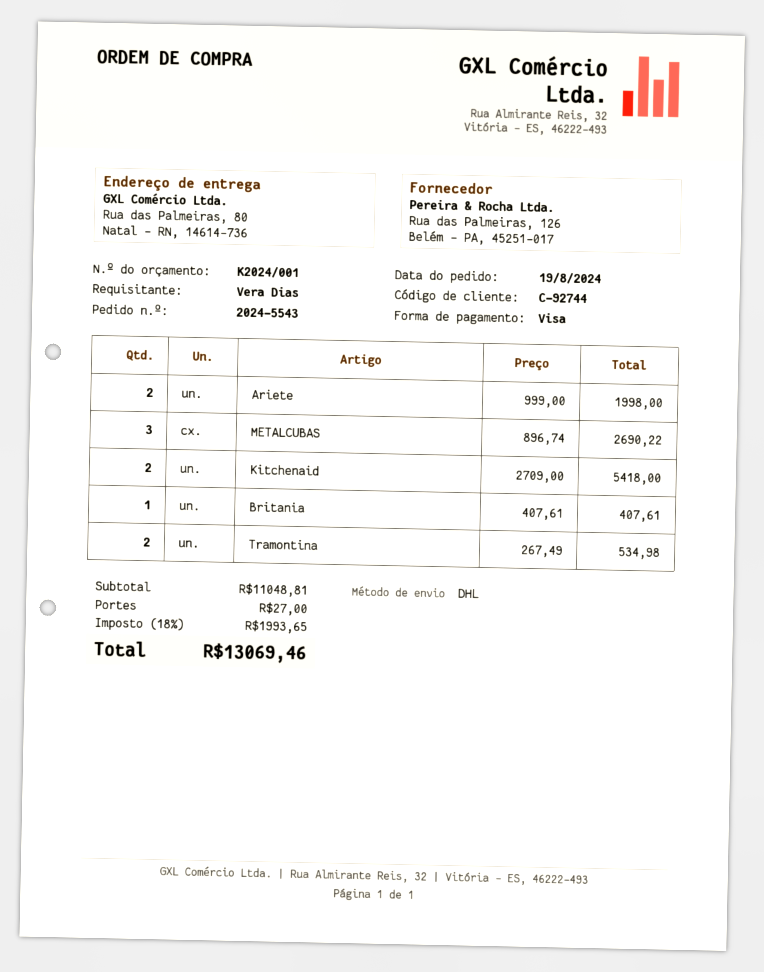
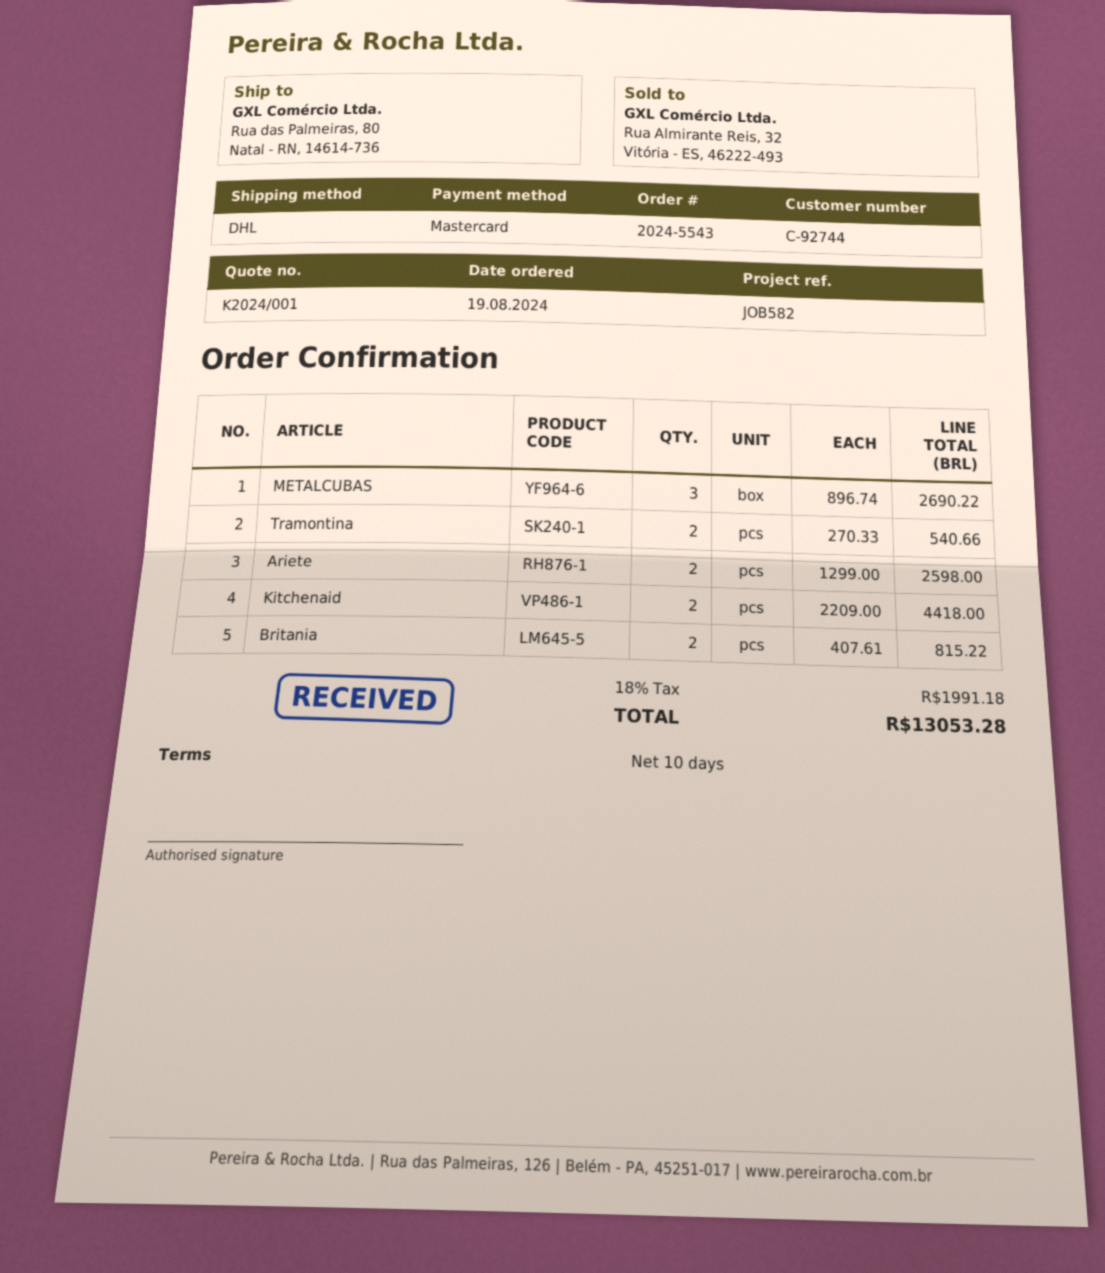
payment method: Visa -> Mastercard
Ariete: 2 x 999.00 = 1998.00 -> 2 x 1299.00 = 2598.00
Kitchenaid: 2 x 2709.00 = 5418.00 -> 2 x 2209.00 = 4418.00
Britania: 1 x 407.61 = 407.61 -> 2 x 407.61 = 815.22
Tramontina: 2 x 267.49 = 534.98 -> 2 x 270.33 = 540.66
shipping: 27.00 -> none
tax: 18% = 1993.65 -> 18% = 1991.18
total: 13069.46 -> 13053.28

